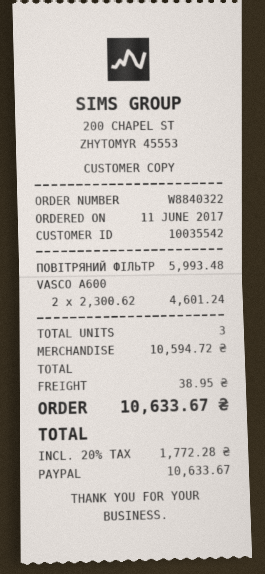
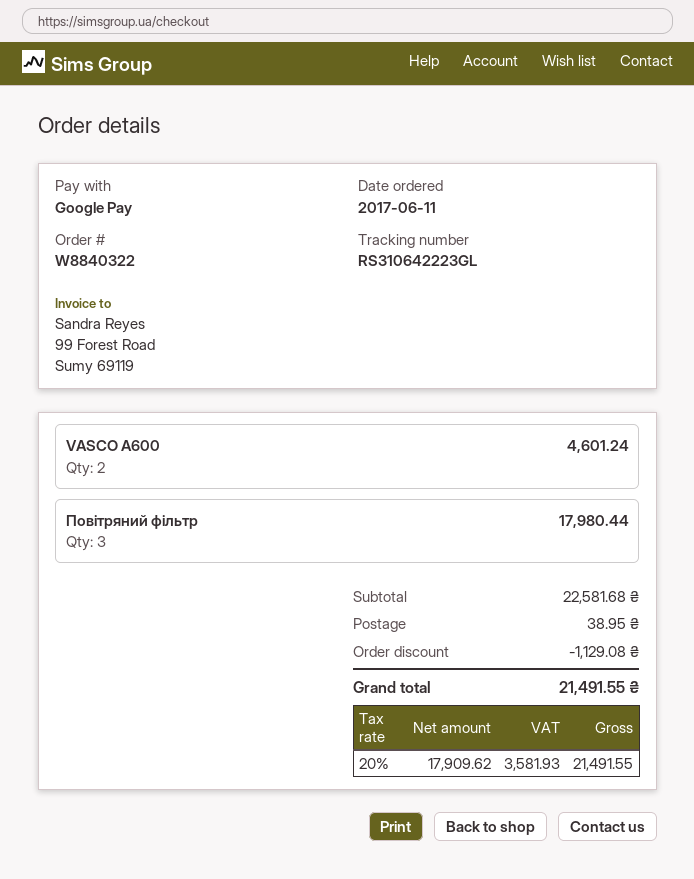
payment method: PayPal -> Google Pay
ПОВІТРЯНИЙ ФІЛЬТР: 1 for 5993.48 -> 3 for 17980.44
subtotal: 10594.72 -> 22581.68
discount: none -> 1129.08
tax: 20% = 1772.28 -> 20% = 3581.93
total: 10633.67 -> 21491.55

